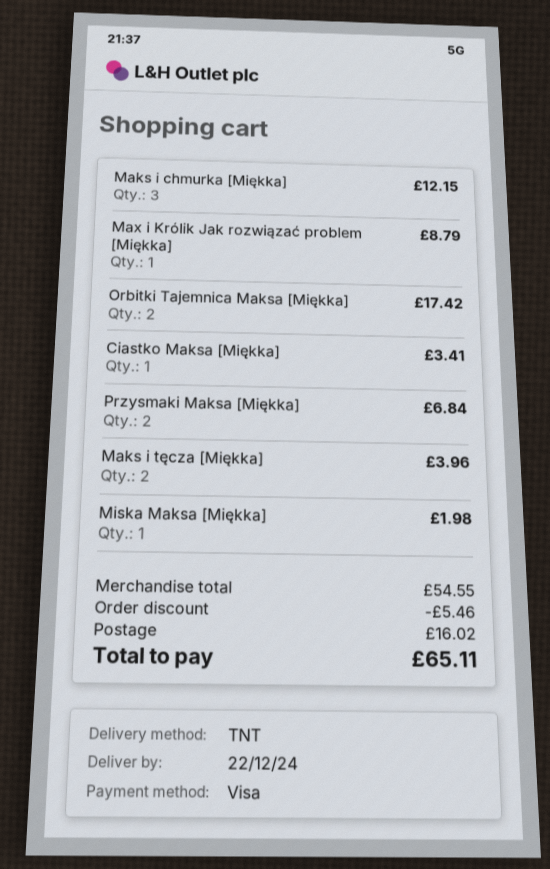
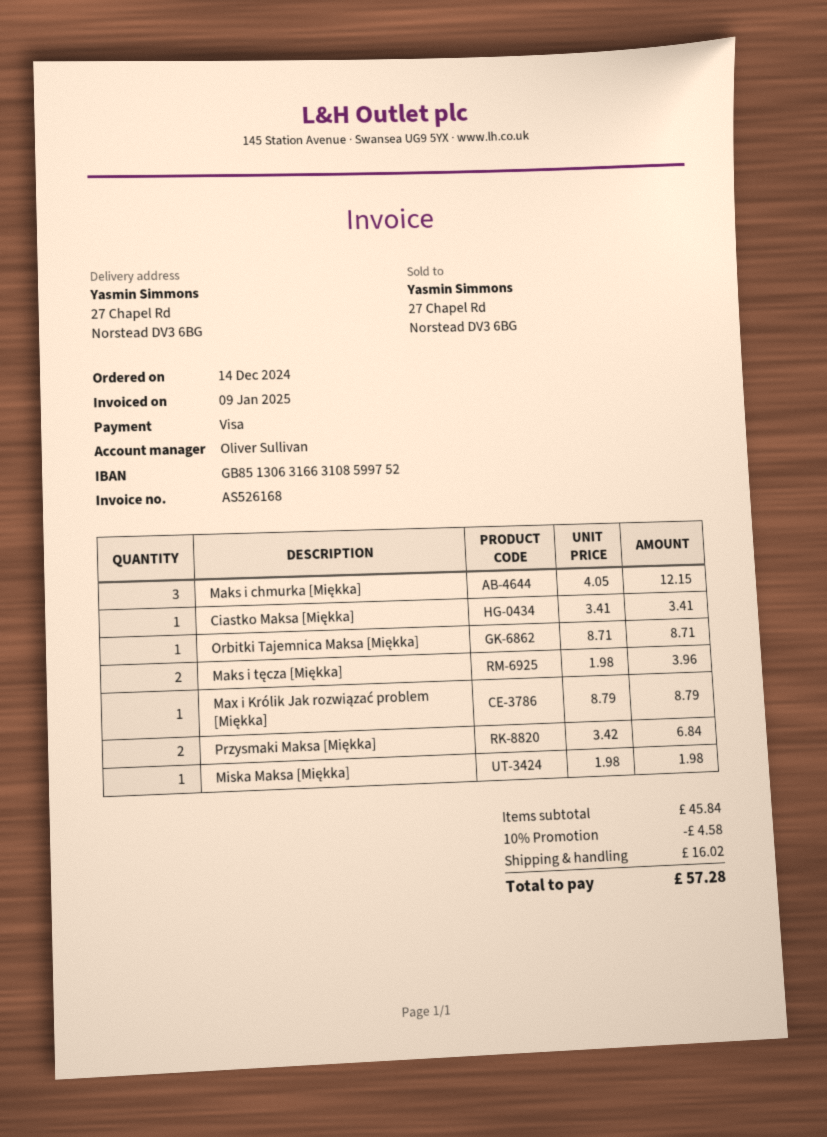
Orbitki Tajemnica Maksa [Miękka]: 2 for 17.42 -> 1 for 8.71
subtotal: 54.55 -> 45.84
discount: 5.46 -> 4.58
total: 65.11 -> 57.28

